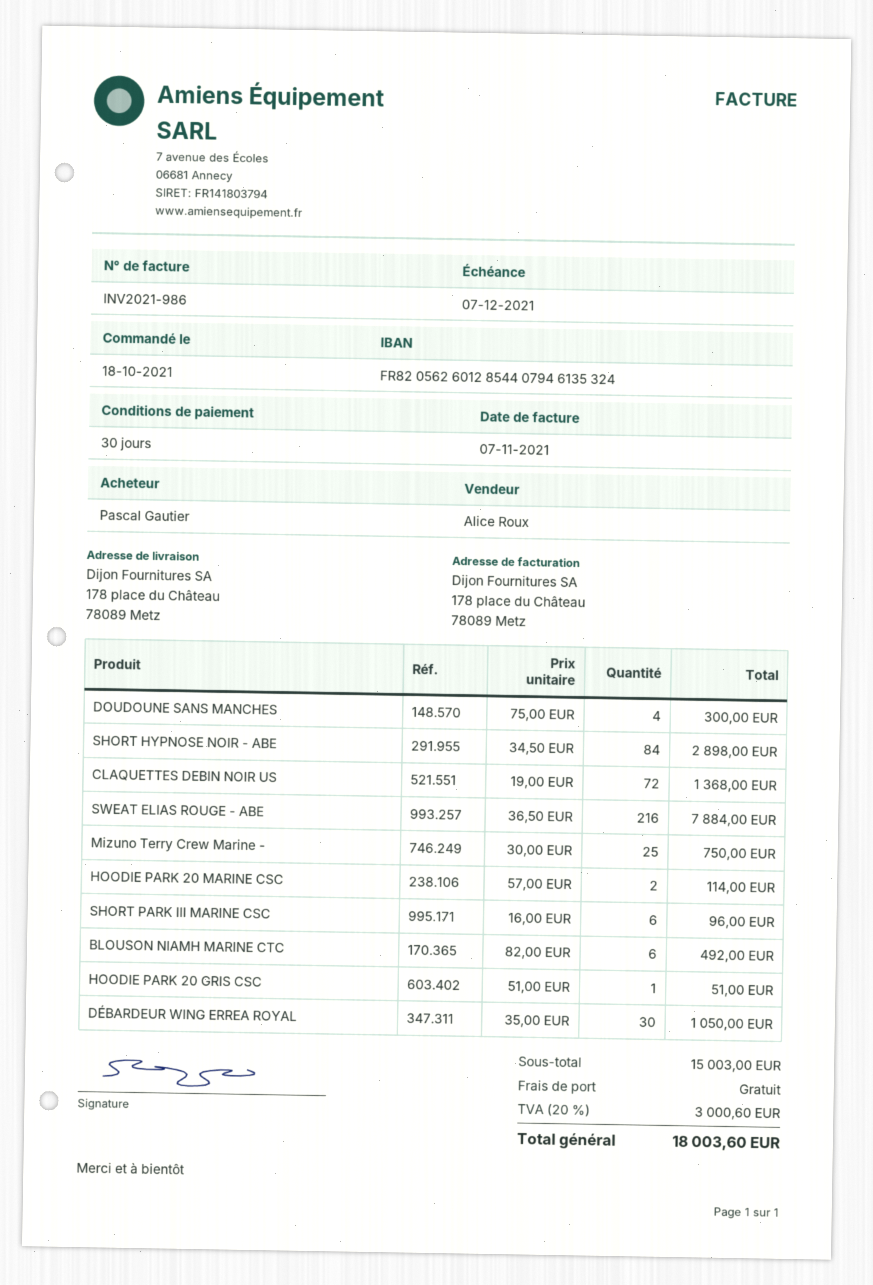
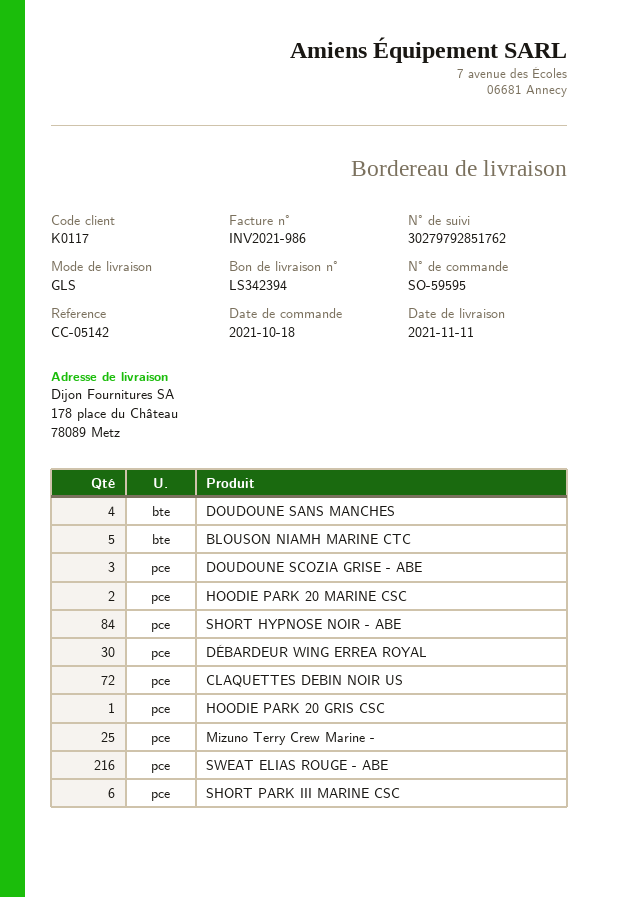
BLOUSON NIAMH MARINE CTC: 6 -> 5
DOUDOUNE SCOZIA GRISE - ABE: none -> 3

